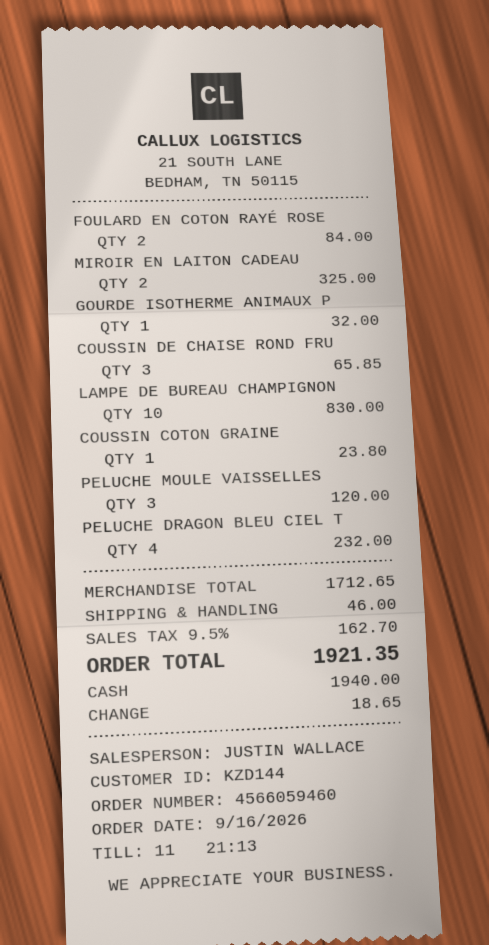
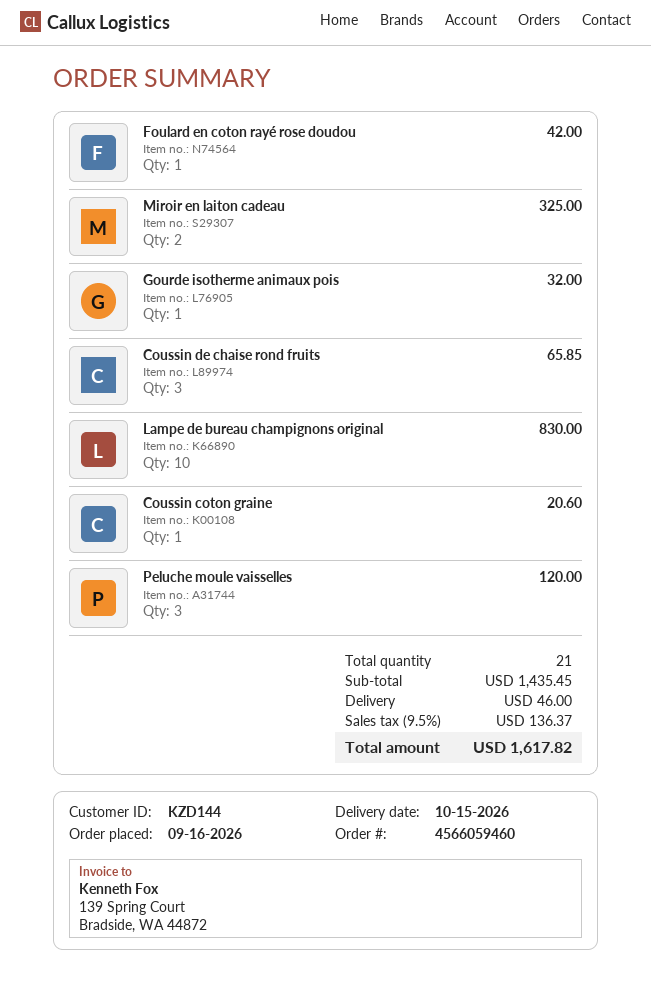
FOULARD EN COTON RAYÉ ROSE: 2 for 84.00 -> 1 for 42.00
COUSSIN COTON GRAINE: 1 for 23.80 -> 1 for 20.60
PELUCHE DRAGON BLEU CIEL T: 4 for 232.00 -> none
subtotal: 1712.65 -> 1435.45
tax: 9.5% = 162.70 -> 9.5% = 136.37
total: 1921.35 -> 1617.82

